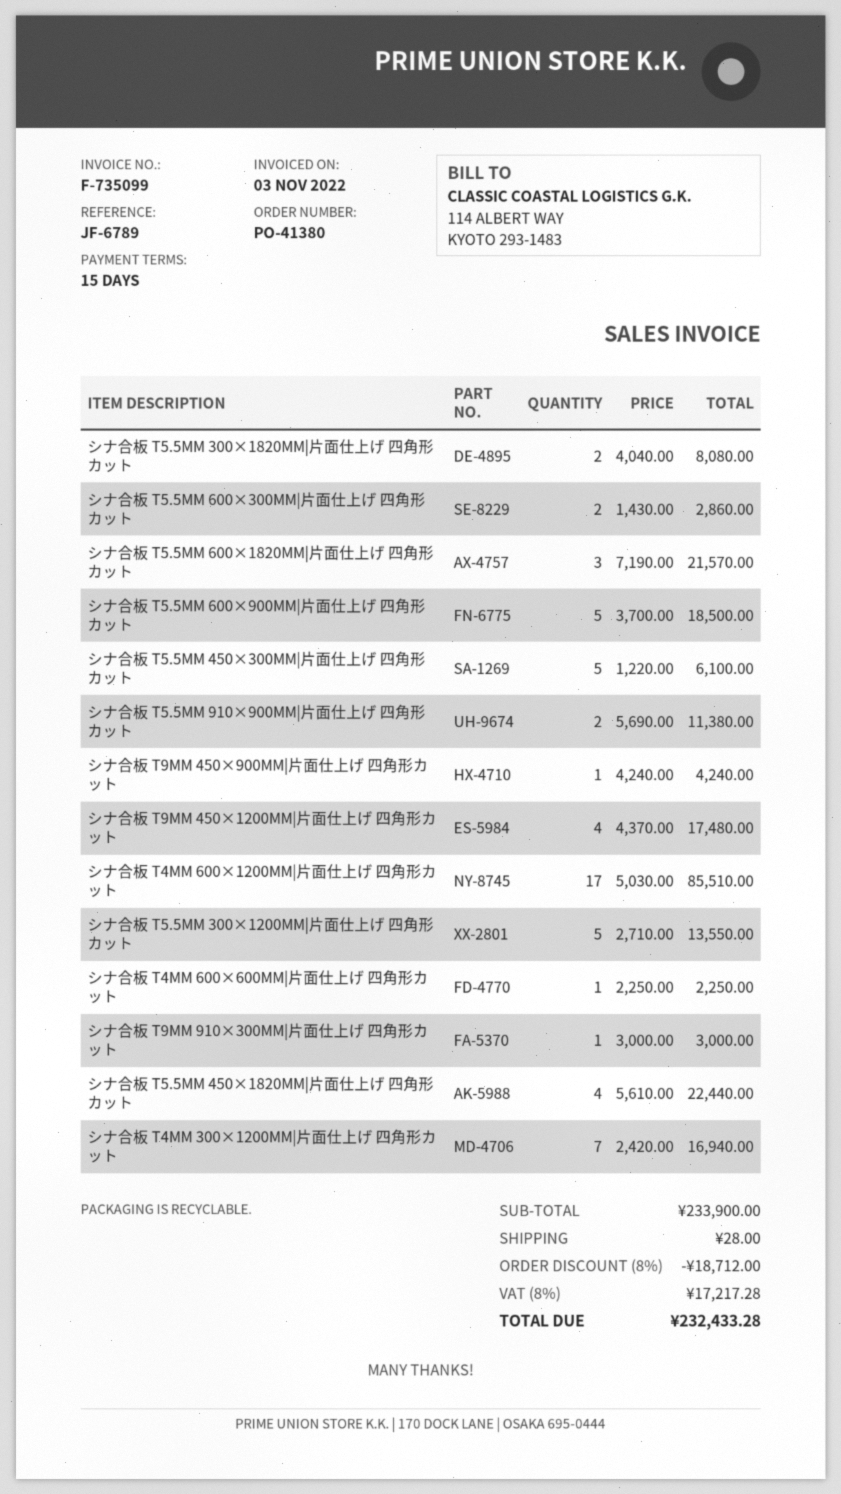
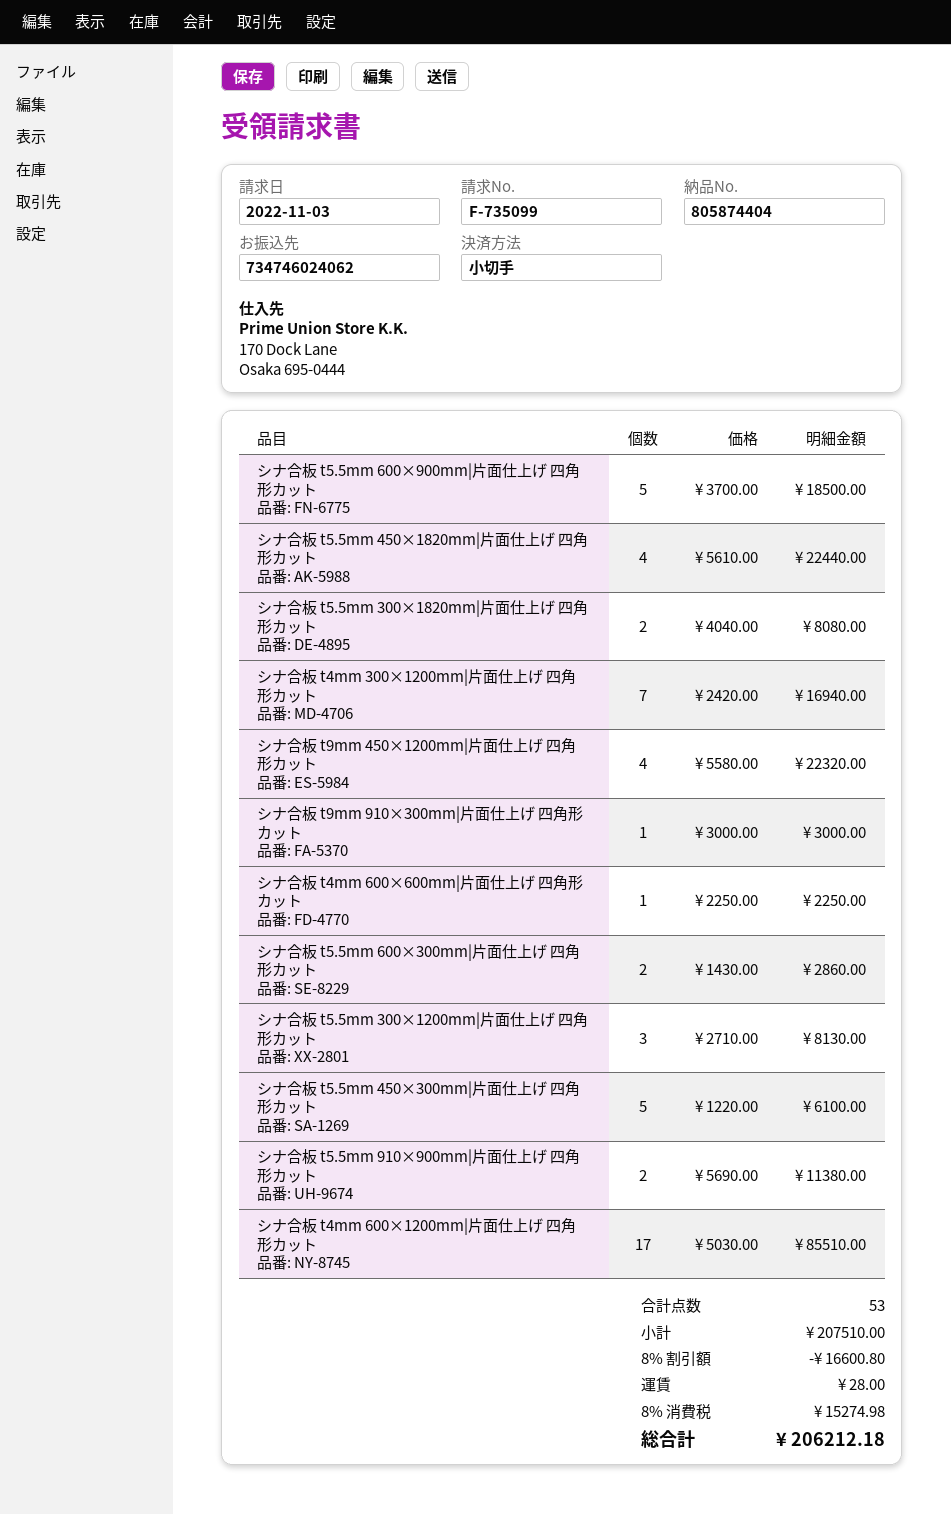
シナ合板 T5.5MM 600×1820MM|片面仕上げ 四角形カット: 3 x 7190.00 = 21570.00 -> none
シナ合板 T9MM 450×900MM|片面仕上げ 四角形カット: 1 x 4240.00 = 4240.00 -> none
シナ合板 T9MM 450×1200MM|片面仕上げ 四角形カット: 4 x 4370.00 = 17480.00 -> 4 x 5580.00 = 22320.00
シナ合板 T5.5MM 300×1200MM|片面仕上げ 四角形カット: 5 x 2710.00 = 13550.00 -> 3 x 2710.00 = 8130.00
subtotal: 233900.00 -> 207510.00
discount: 8% = 18712.00 -> 8% = 16600.80
tax: 8% = 17217.28 -> 8% = 15274.98
total: 232433.28 -> 206212.18

